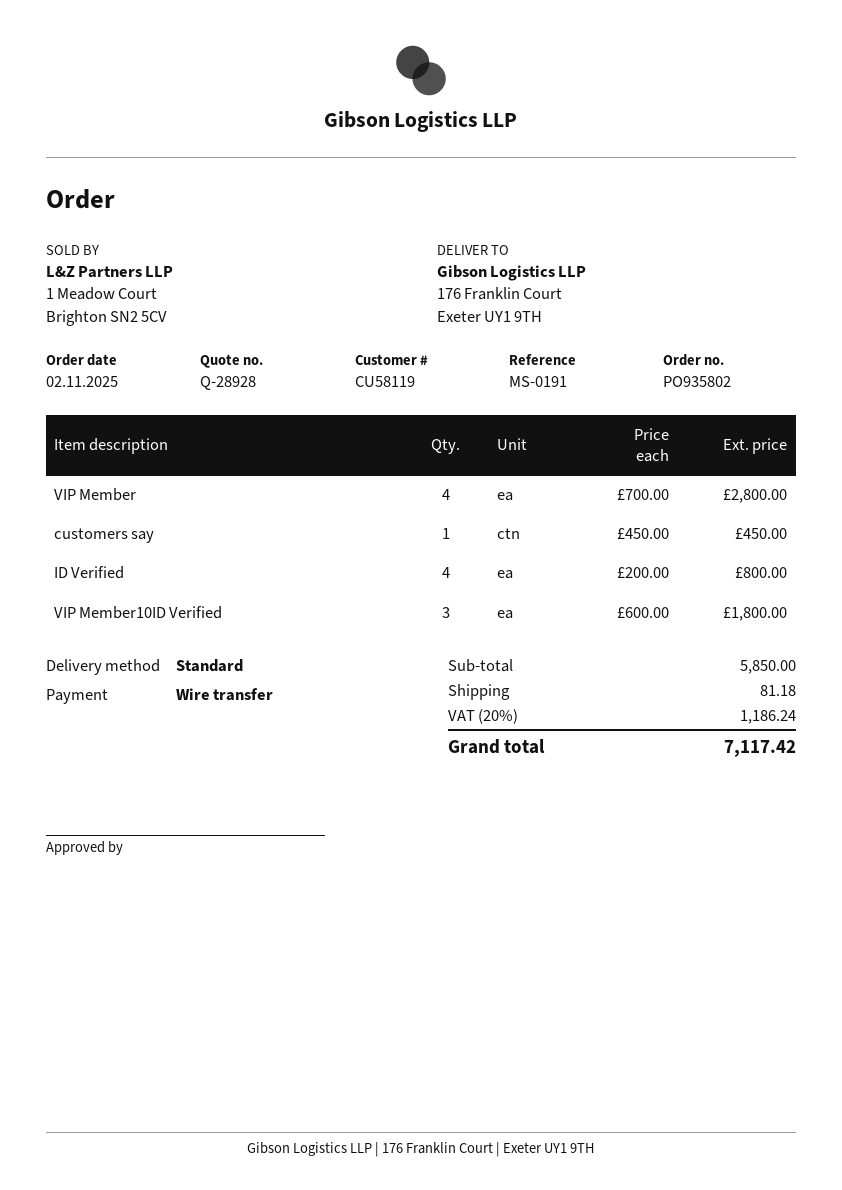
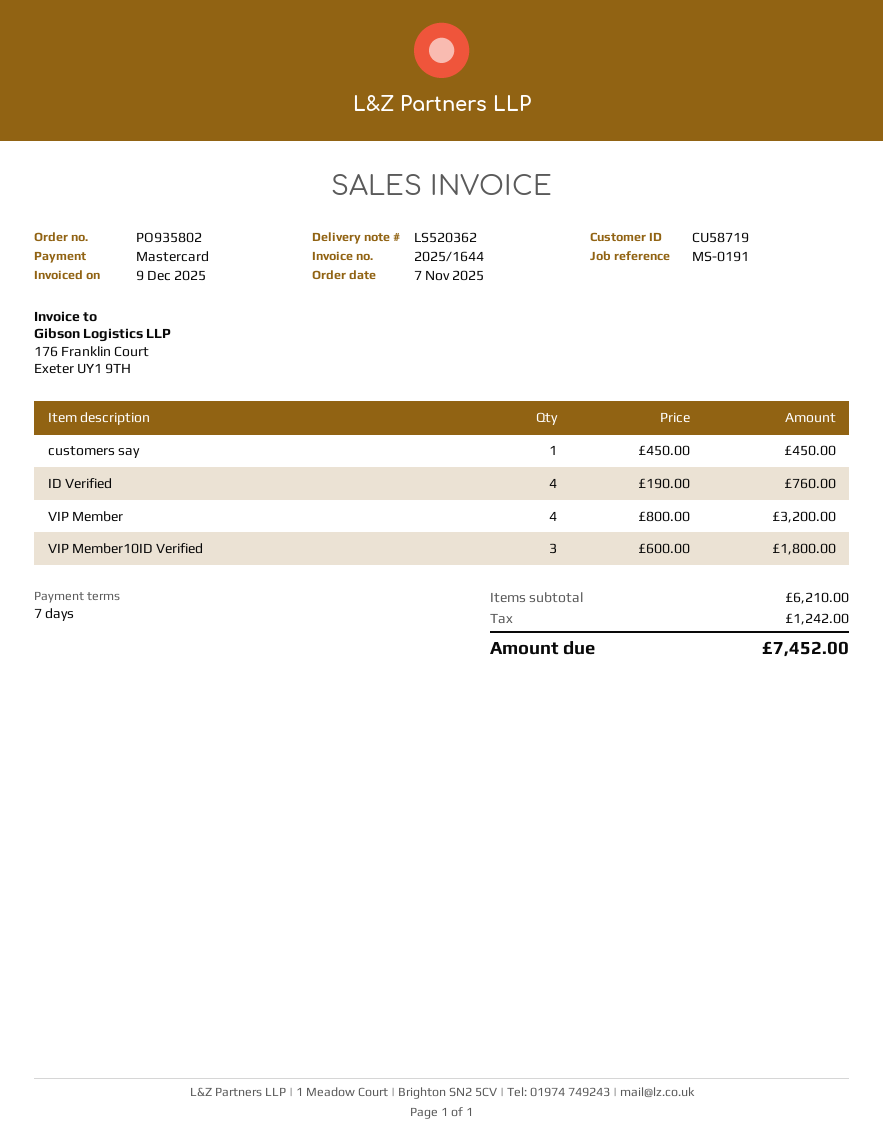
order date: 2025-11-02 -> 2025-11-07
customer number: CU58119 -> CU58719
payment method: bank transfer -> Mastercard
VIP Member: 4 x 700.00 = 2800.00 -> 4 x 800.00 = 3200.00
ID Verified: 4 x 200.00 = 800.00 -> 4 x 190.00 = 760.00
subtotal: 5850.00 -> 6210.00
shipping: 81.18 -> none
tax: 1186.24 -> 1242.00
total: 7117.42 -> 7452.00

